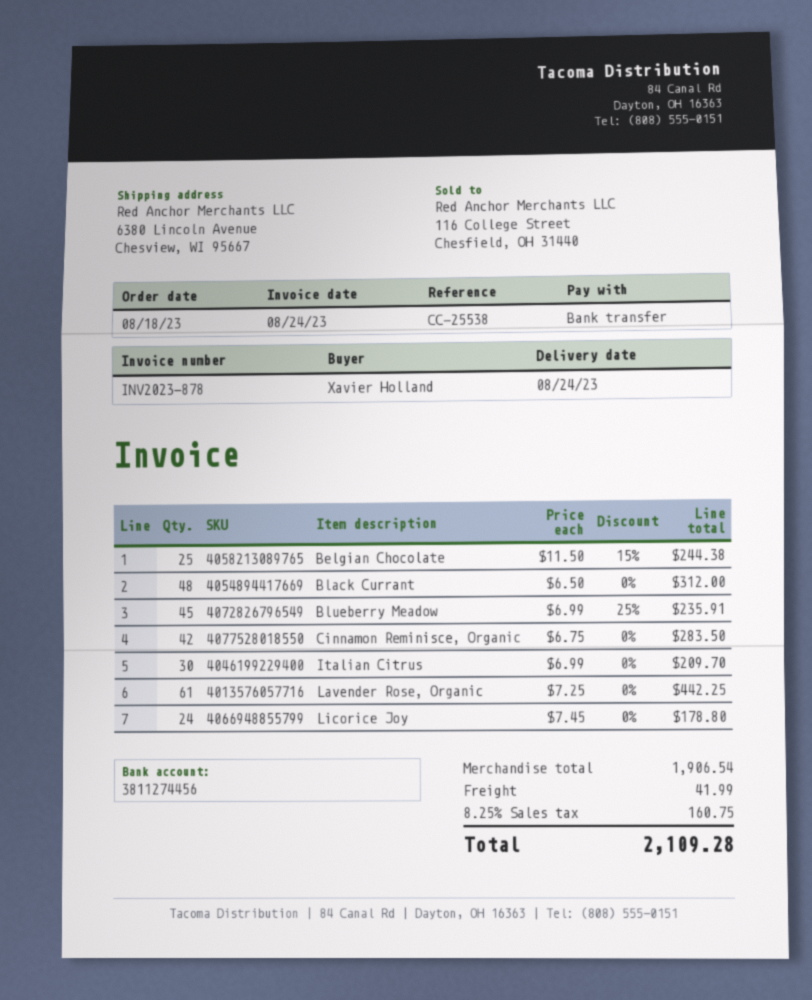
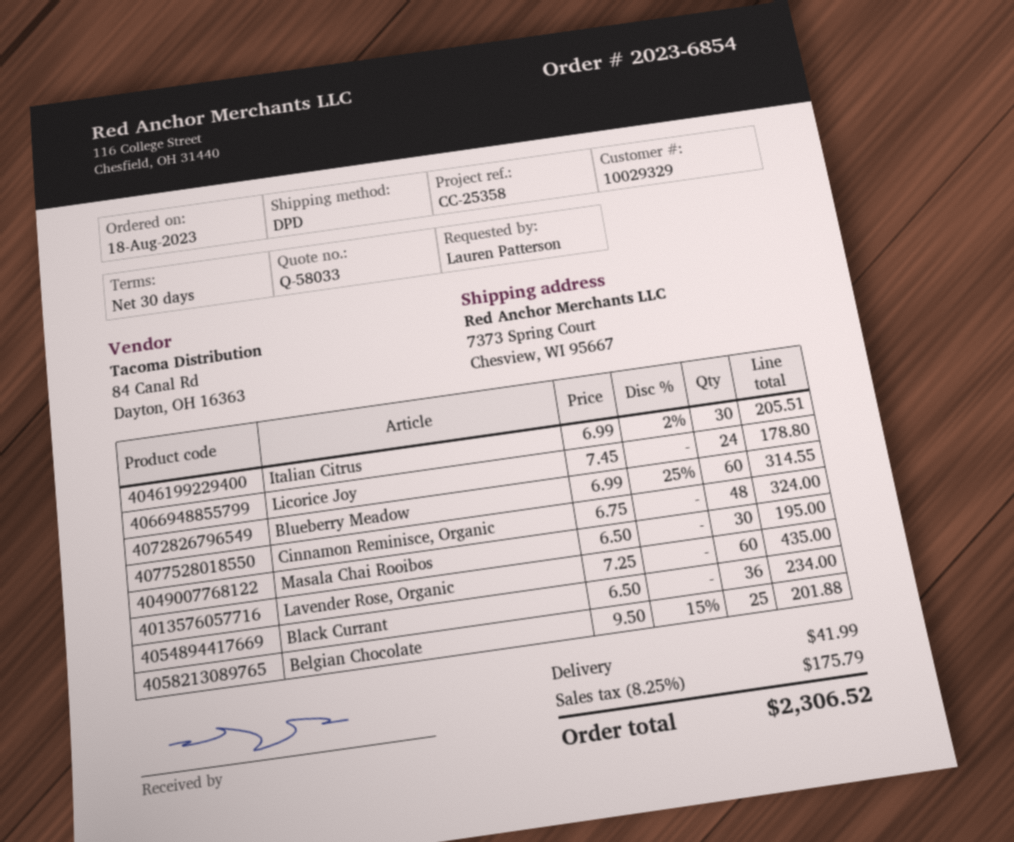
reference: CC-25538 -> CC-25358
ordered by: Xavier Holland -> Lauren Patterson
ship to: 6380 Lincoln Avenue, Chesview, WI 95667 -> 7373 Spring Court, Chesview, WI 95667
Belgian Chocolate: 25 x 11.50 - 15% = 244.38 -> 25 x 9.50 - 15% = 201.88
Black Currant: 48 x 6.50 = 312.00 -> 36 x 6.50 = 234.00
Blueberry Meadow: 45 x 6.99 - 25% = 235.91 -> 60 x 6.99 - 25% = 314.55
Cinnamon Reminisce, Organic: 42 x 6.75 = 283.50 -> 48 x 6.75 = 324.00
Italian Citrus: 30 x 6.99 = 209.70 -> 30 x 6.99 - 2% = 205.51
Lavender Rose, Organic: 61 x 7.25 = 442.25 -> 60 x 7.25 = 435.00
Masala Chai Rooibos: none -> 30 x 6.50 = 195.00
tax: 8.25% = 160.75 -> 8.25% = 175.79
total: 2109.28 -> 2306.52

